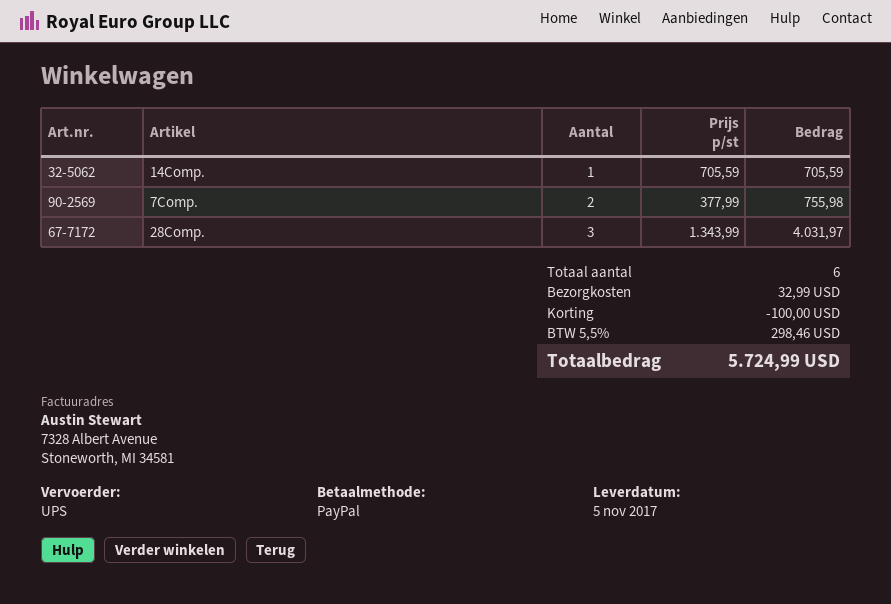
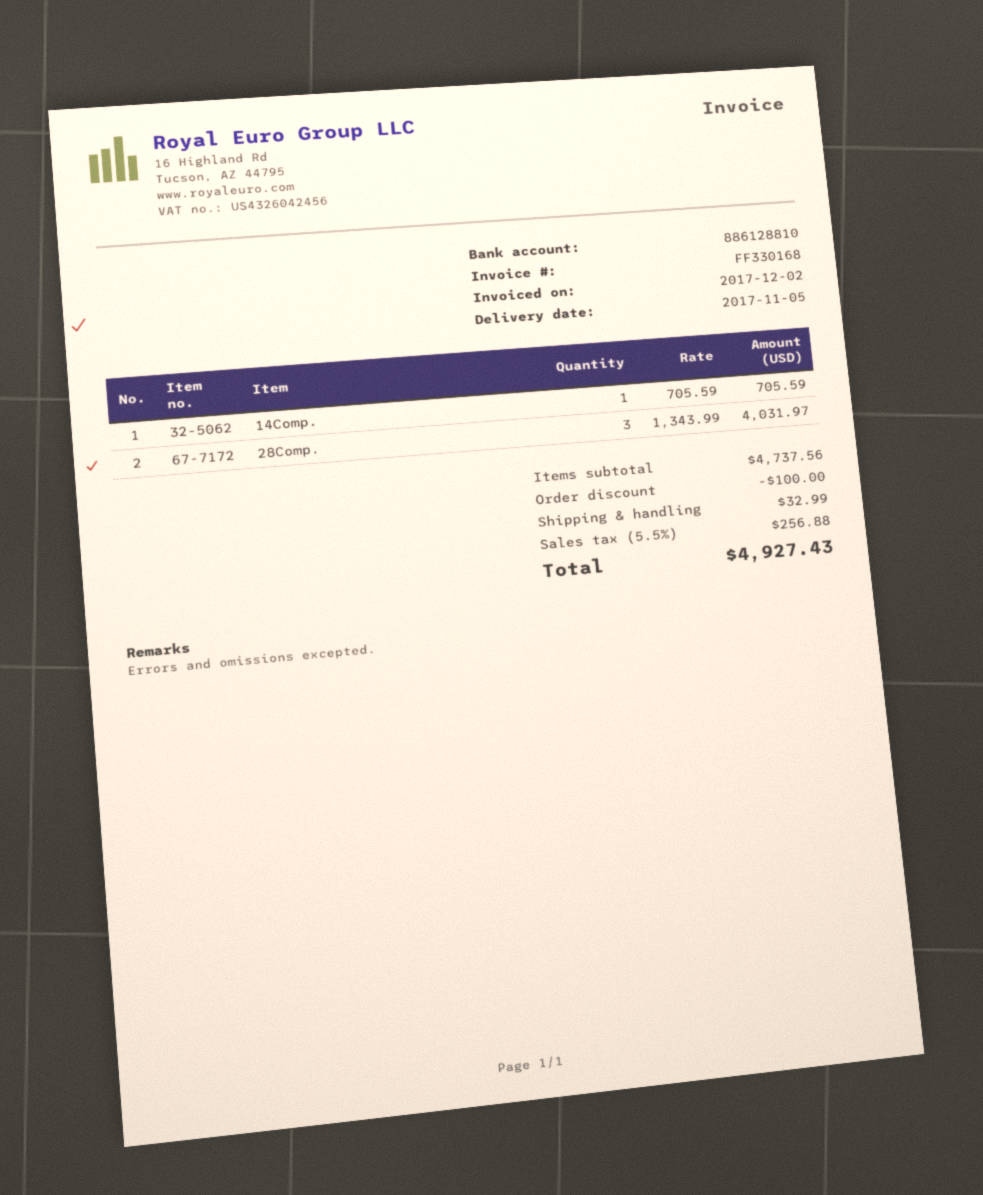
7Comp.: 2 x 377.99 = 755.98 -> none
tax: 5.5% = 298.46 -> 5.5% = 256.88
total: 5724.99 -> 4927.43

